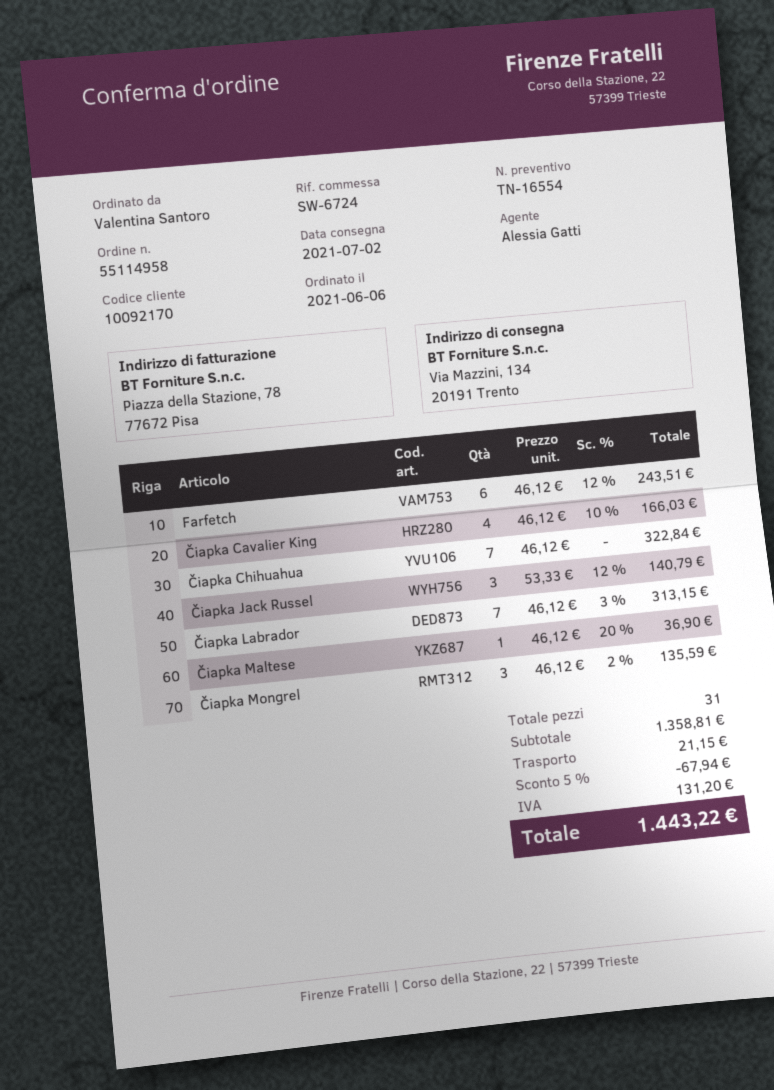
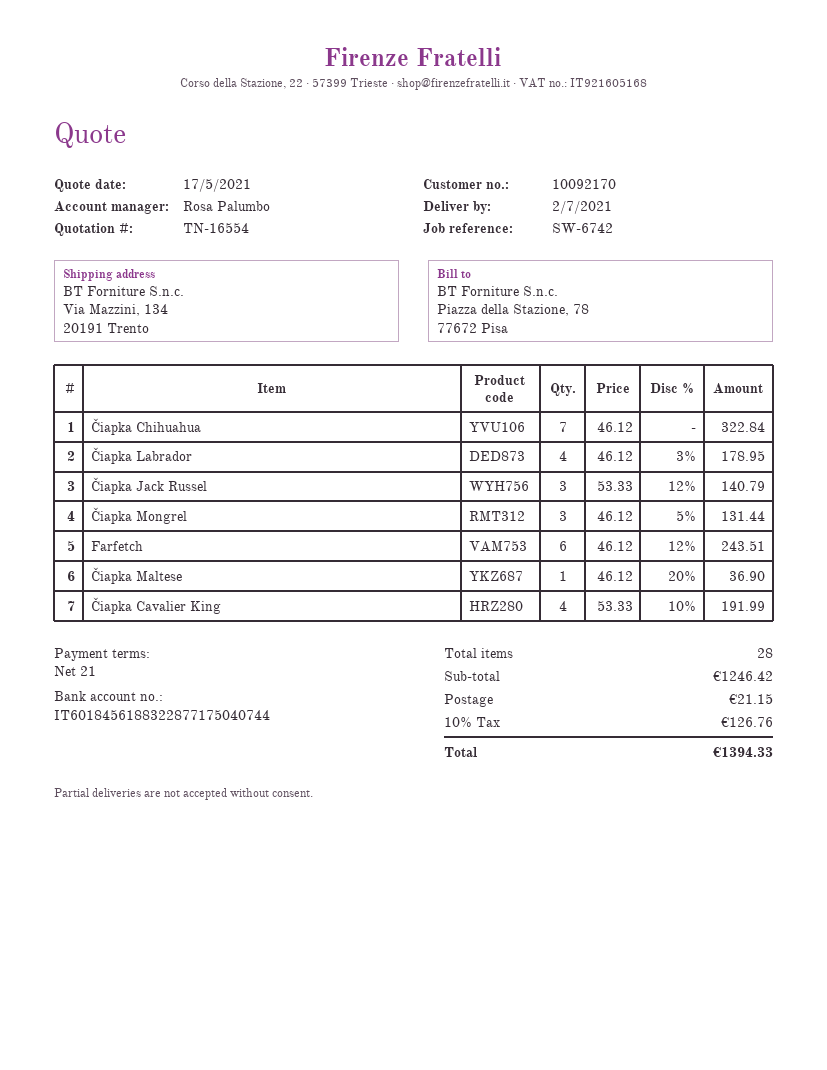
reference: SW-6724 -> SW-6742
sales rep: Alessia Gatti -> Rosa Palumbo
Čiapka Cavalier King: 4 x 46.12 - 10% = 166.03 -> 4 x 53.33 - 10% = 191.99
Čiapka Labrador: 7 x 46.12 - 3% = 313.15 -> 4 x 46.12 - 3% = 178.95
Čiapka Mongrel: 3 x 46.12 - 2% = 135.59 -> 3 x 46.12 - 5% = 131.44
total quantity: 31 -> 28
subtotal: 1358.81 -> 1246.42
discount: 5% = 67.94 -> none
tax: 131.20 -> 126.76
total: 1443.22 -> 1394.33

